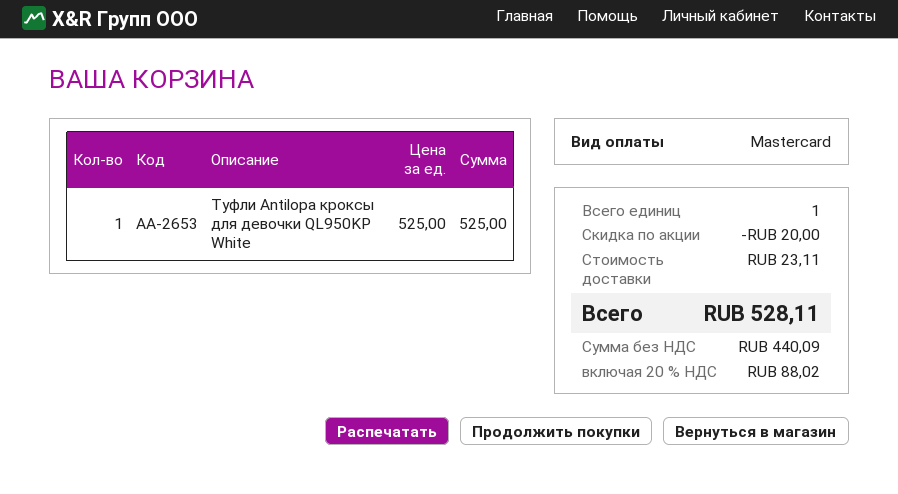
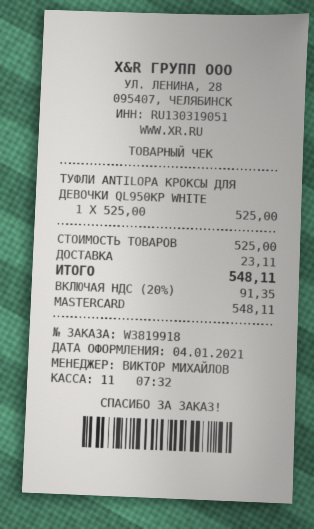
discount: 20.00 -> none
tax: 20% = 88.02 -> 20% = 91.35
total: 528.11 -> 548.11

